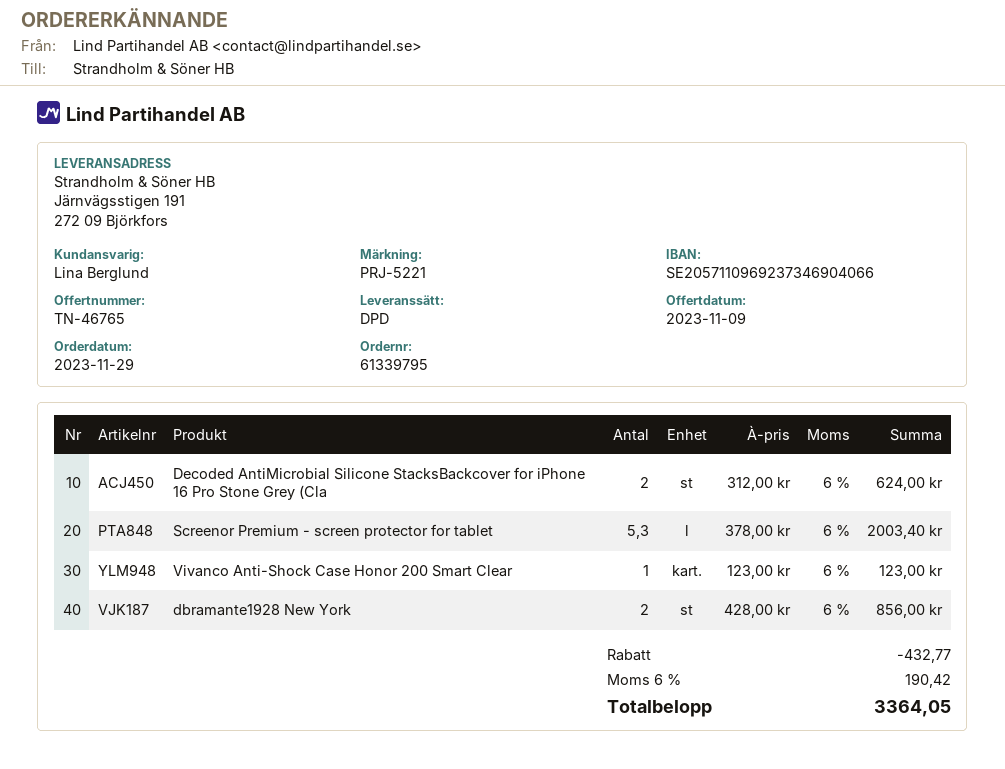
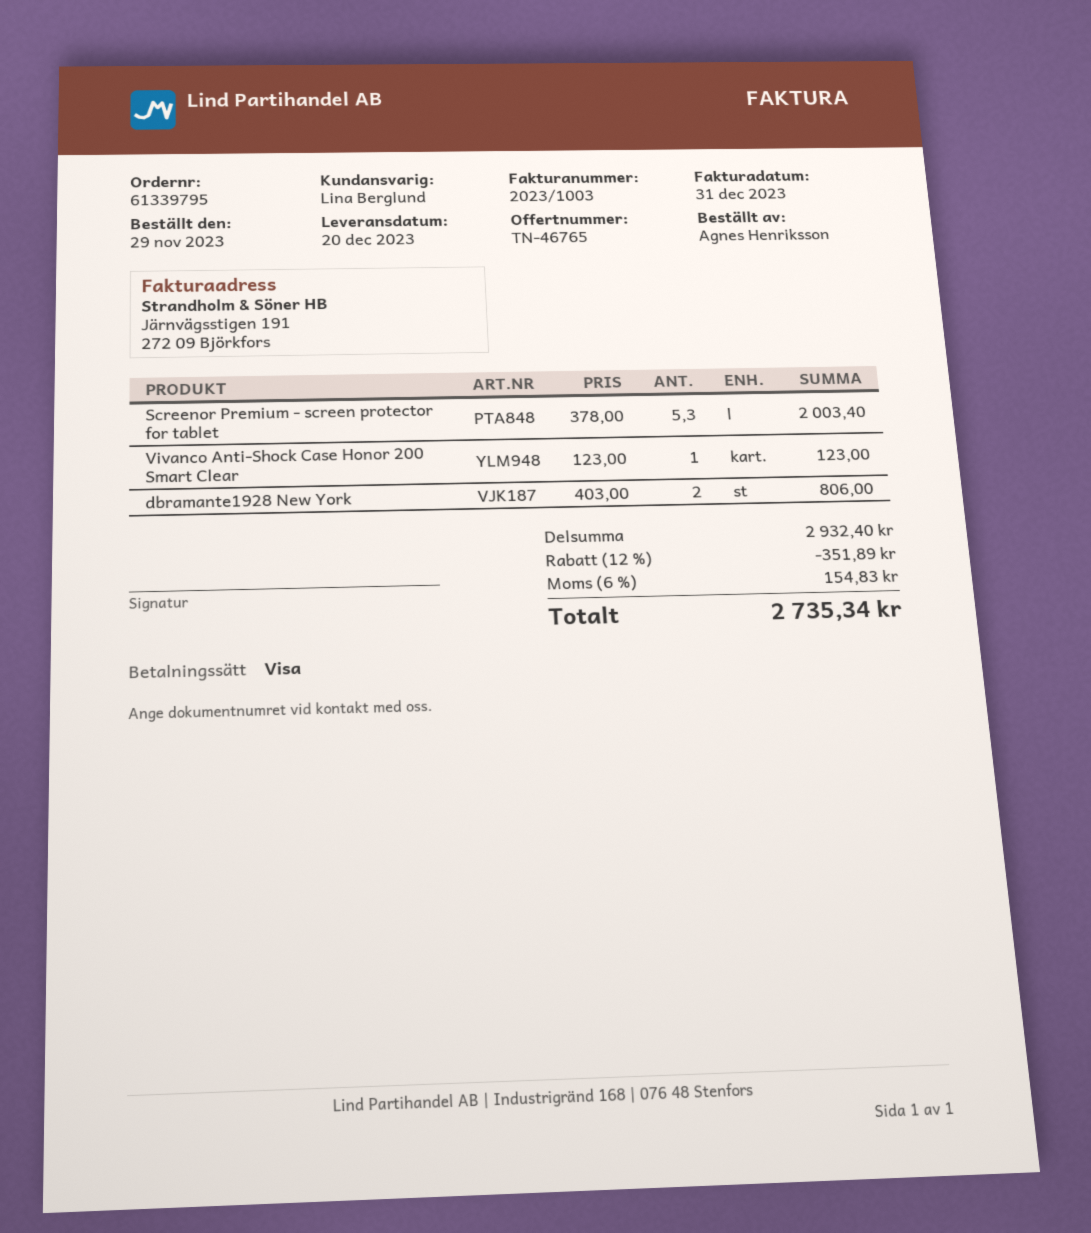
Decoded AntiMicrobial Silicone StacksBackcover for iPhone 16 Pro Stone Grey (Cla: 2 x 312.00 = 624.00 -> none
dbramante1928 New York: 2 x 428.00 = 856.00 -> 2 x 403.00 = 806.00
discount: 432.77 -> 351.89
tax: 6% = 190.42 -> 6% = 154.83
total: 3364.05 -> 2735.34

